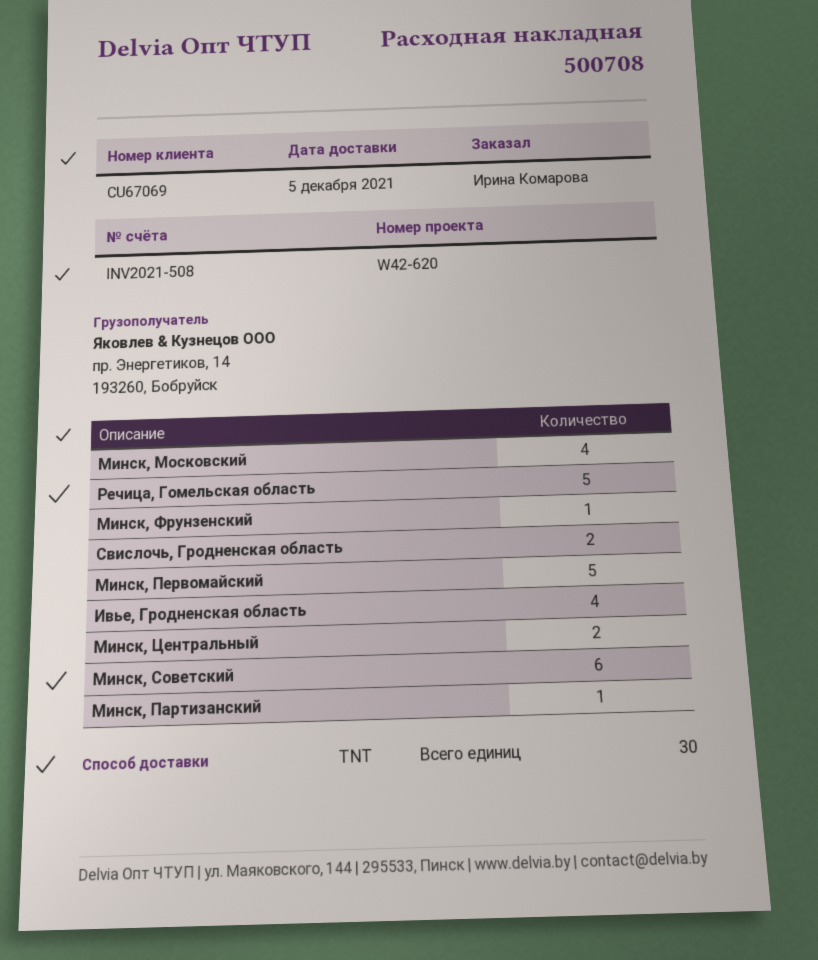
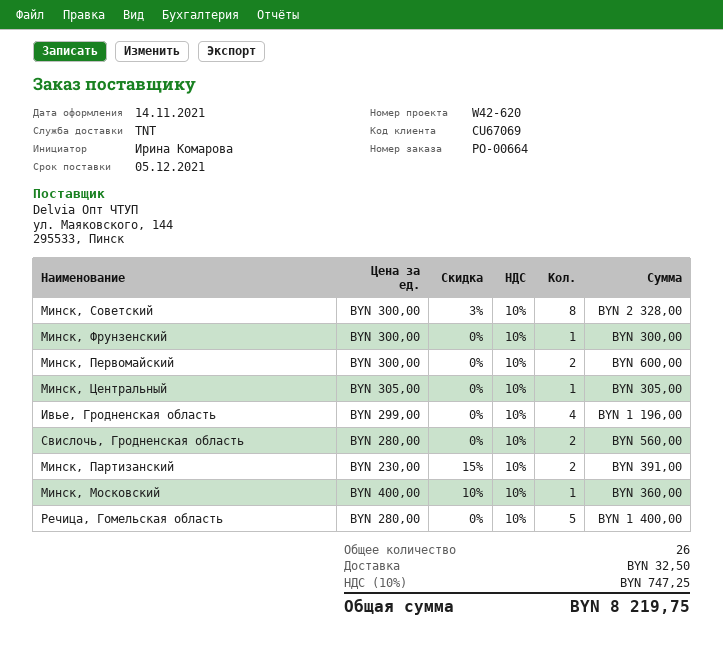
Минск, Московский: 4 -> 1
Минск, Первомайский: 5 -> 2
Минск, Центральный: 2 -> 1
Минск, Советский: 6 -> 8
Минск, Партизанский: 1 -> 2
total quantity: 30 -> 26

